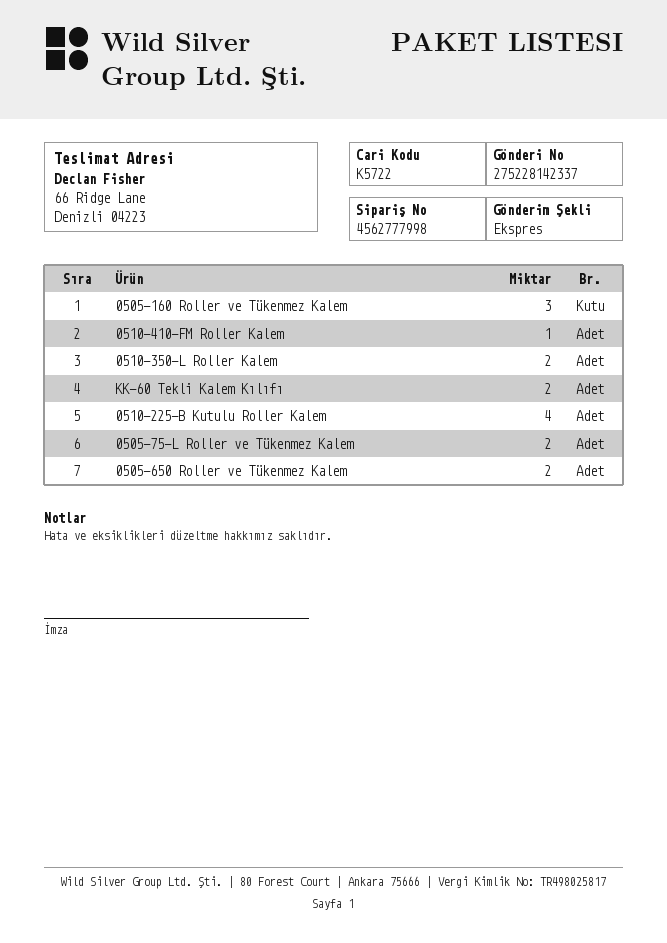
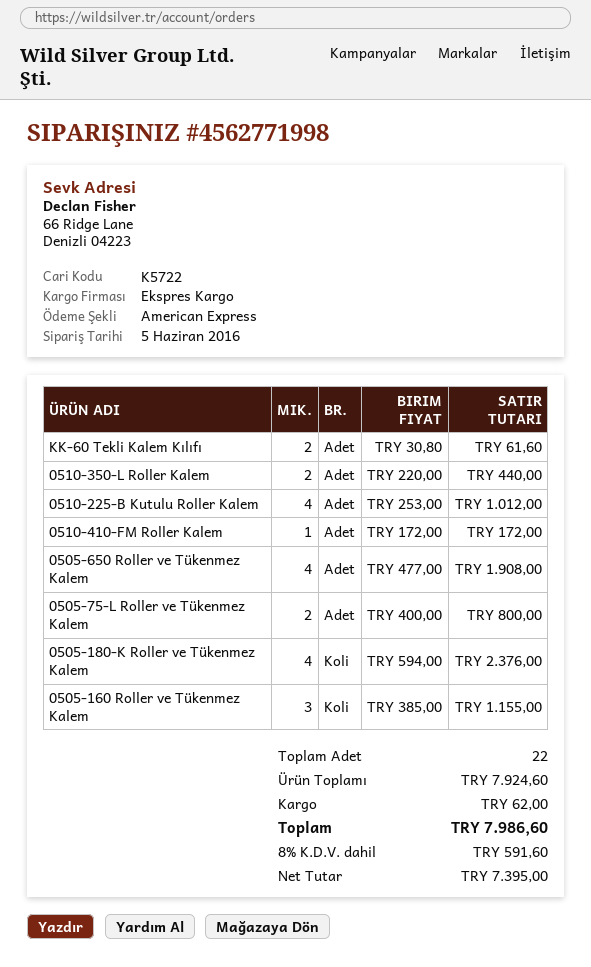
order number: 4562777998 -> 4562771998
0505-650 Roller ve Tükenmez Kalem: 2 -> 4
0505-180-K Roller ve Tükenmez Kalem: none -> 4

